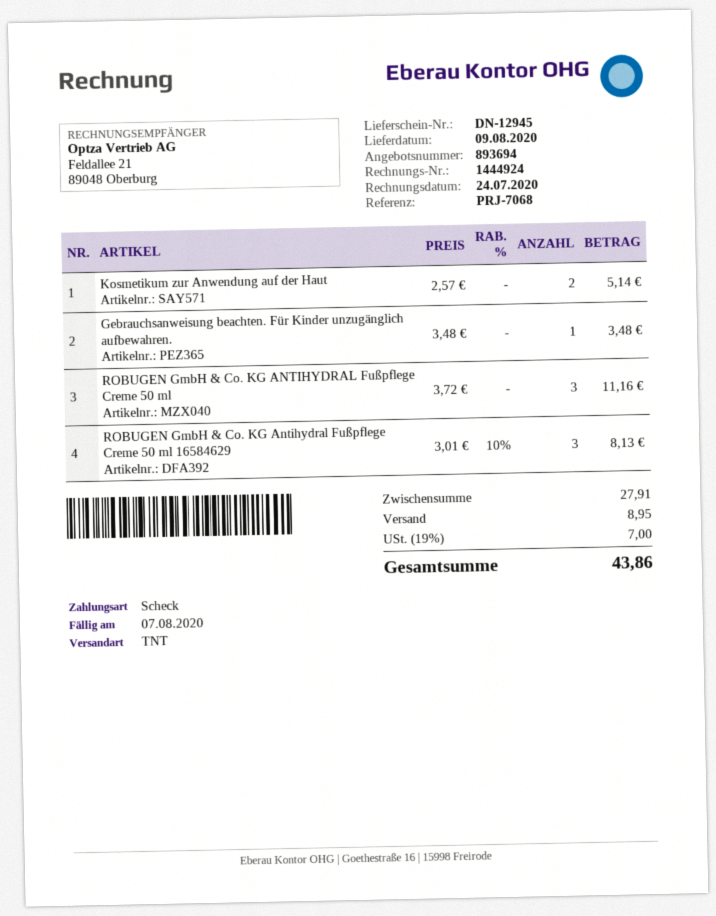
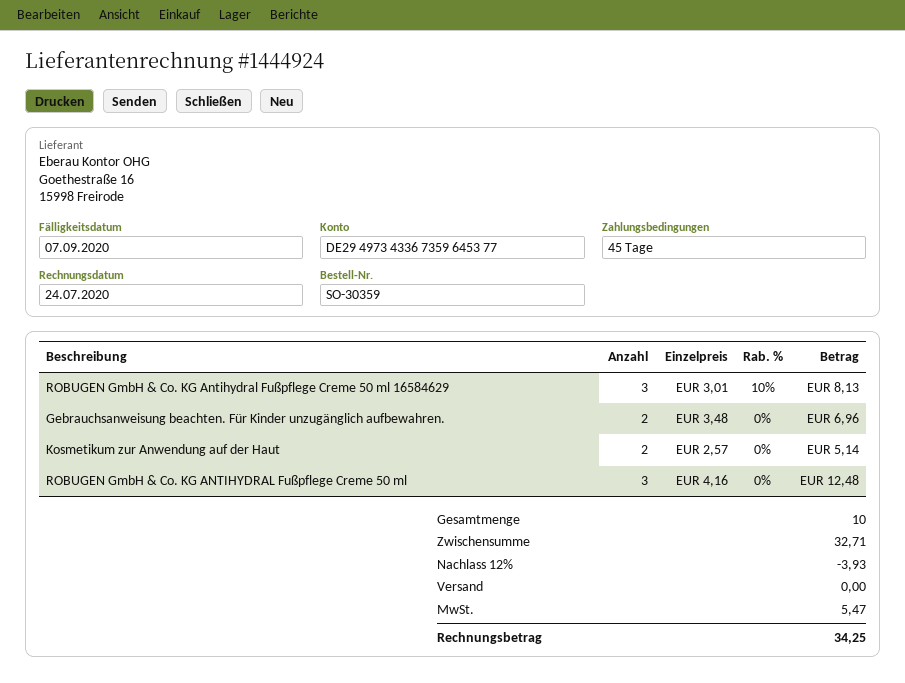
due date: 2020-08-07 -> 2020-09-07
Gebrauchsanweisung beachten. Für Kinder unzugänglich aufbewahren.: 1 x 3.48 = 3.48 -> 2 x 3.48 = 6.96
ROBUGEN GmbH & Co. KG ANTIHYDRAL Fußpflege Creme 50 ml: 3 x 3.72 = 11.16 -> 3 x 4.16 = 12.48
subtotal: 27.91 -> 32.71
discount: none -> 12% = 3.93
shipping: 8.95 -> 0.00
tax: 7.00 -> 5.47
total: 43.86 -> 34.25

